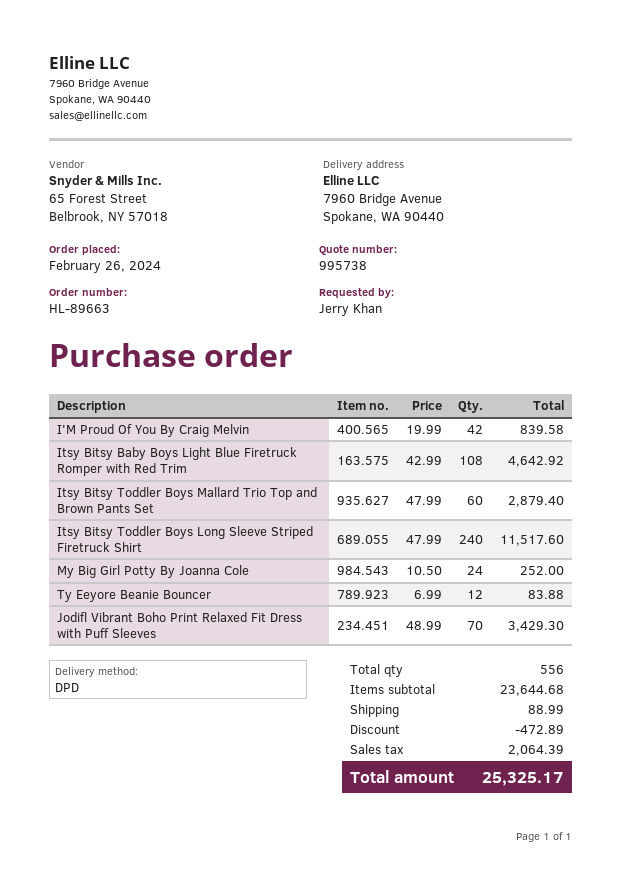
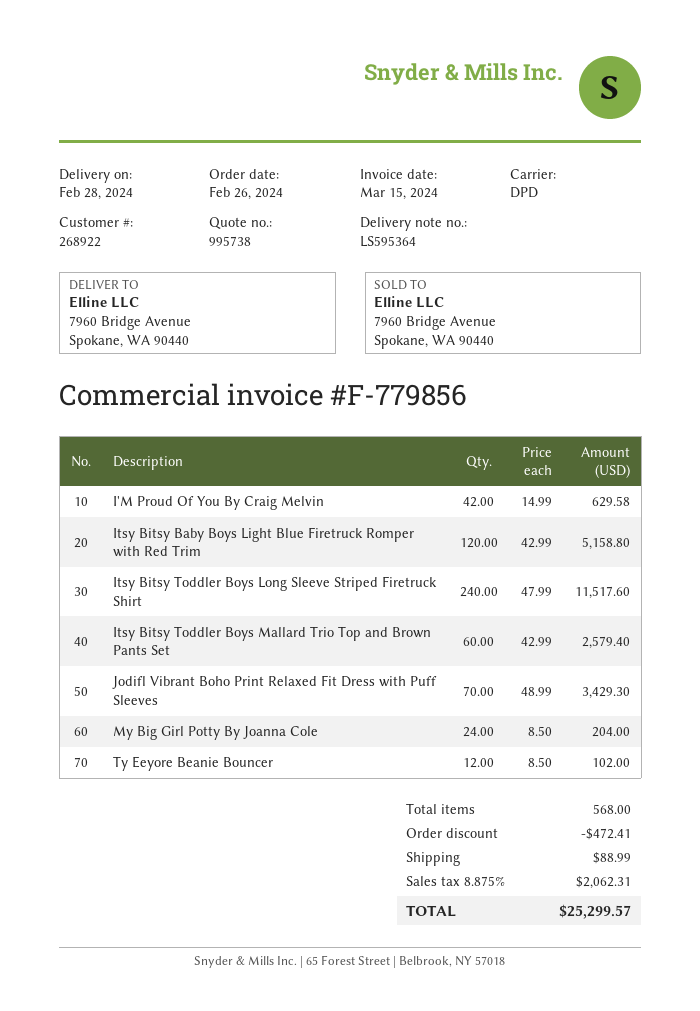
I'M Proud Of You By Craig Melvin: 42 x 19.99 = 839.58 -> 42 x 14.99 = 629.58
Itsy Bitsy Baby Boys Light Blue Firetruck Romper with Red Trim: 108 x 42.99 = 4642.92 -> 120 x 42.99 = 5158.80
Itsy Bitsy Toddler Boys Mallard Trio Top and Brown Pants Set: 60 x 47.99 = 2879.40 -> 60 x 42.99 = 2579.40
My Big Girl Potty By Joanna Cole: 24 x 10.50 = 252.00 -> 24 x 8.50 = 204.00
Ty Eeyore Beanie Bouncer: 12 x 6.99 = 83.88 -> 12 x 8.50 = 102.00
total quantity: 556 -> 568
discount: 472.89 -> 472.41
tax: 2064.39 -> 2062.31
total: 25325.17 -> 25299.57

